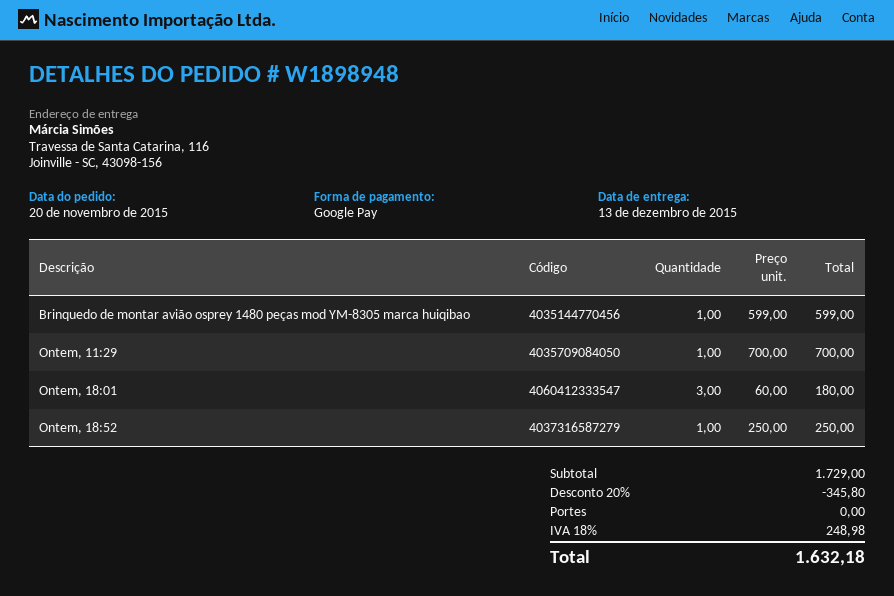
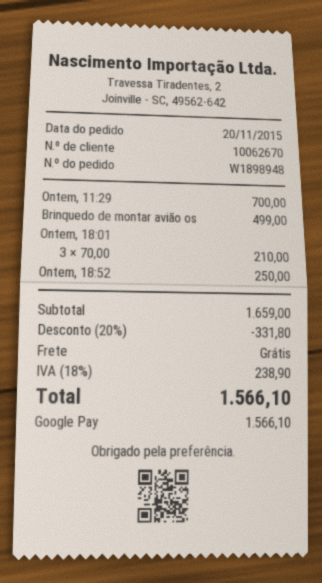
Brinquedo de montar avião osprey 1480 peças mod YM-8305 marca huiqibao: 1 x 599.00 = 599.00 -> 1 x 499.00 = 499.00
Ontem, 18:01: 3 x 60.00 = 180.00 -> 3 x 70.00 = 210.00
subtotal: 1729.00 -> 1659.00
discount: 20% = 345.80 -> 20% = 331.80
tax: 18% = 248.98 -> 18% = 238.90
total: 1632.18 -> 1566.10

